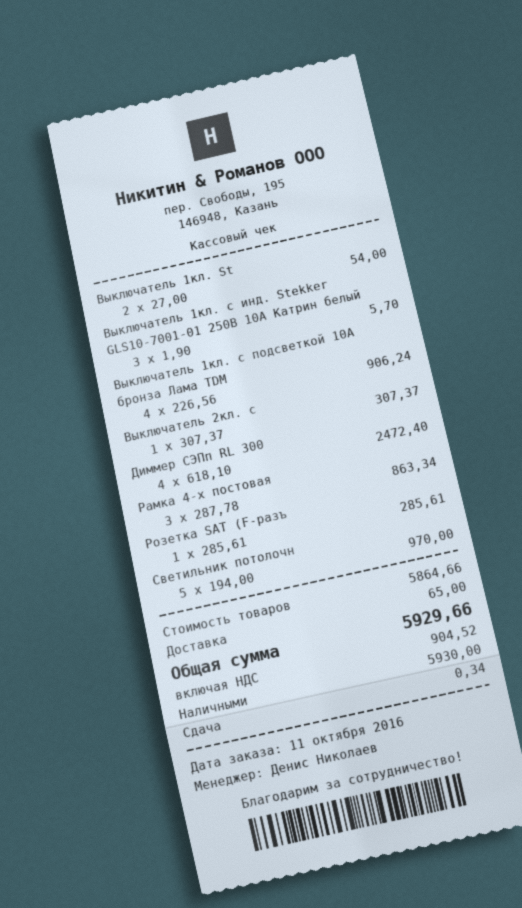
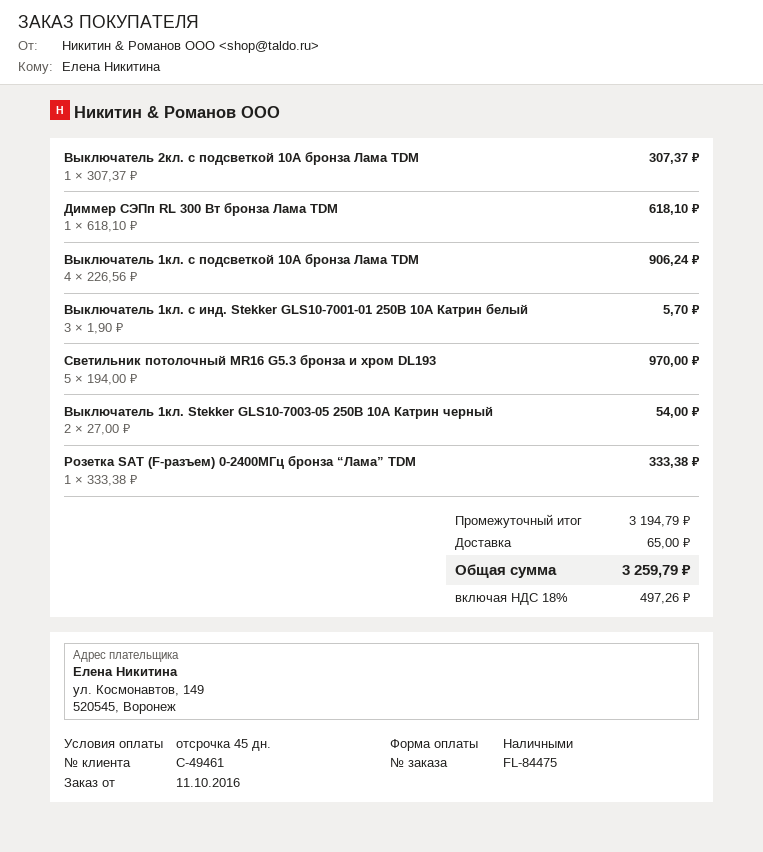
Диммер СЭПп RL 300: 4 x 618.10 = 2472.40 -> 1 x 618.10 = 618.10
Рамка 4-х постовая: 3 x 287.78 = 863.34 -> none
Розетка SAT (F-разъ: 1 x 285.61 = 285.61 -> 1 x 333.38 = 333.38
subtotal: 5864.66 -> 3194.79
tax: 904.52 -> 497.26
total: 5929.66 -> 3259.79

